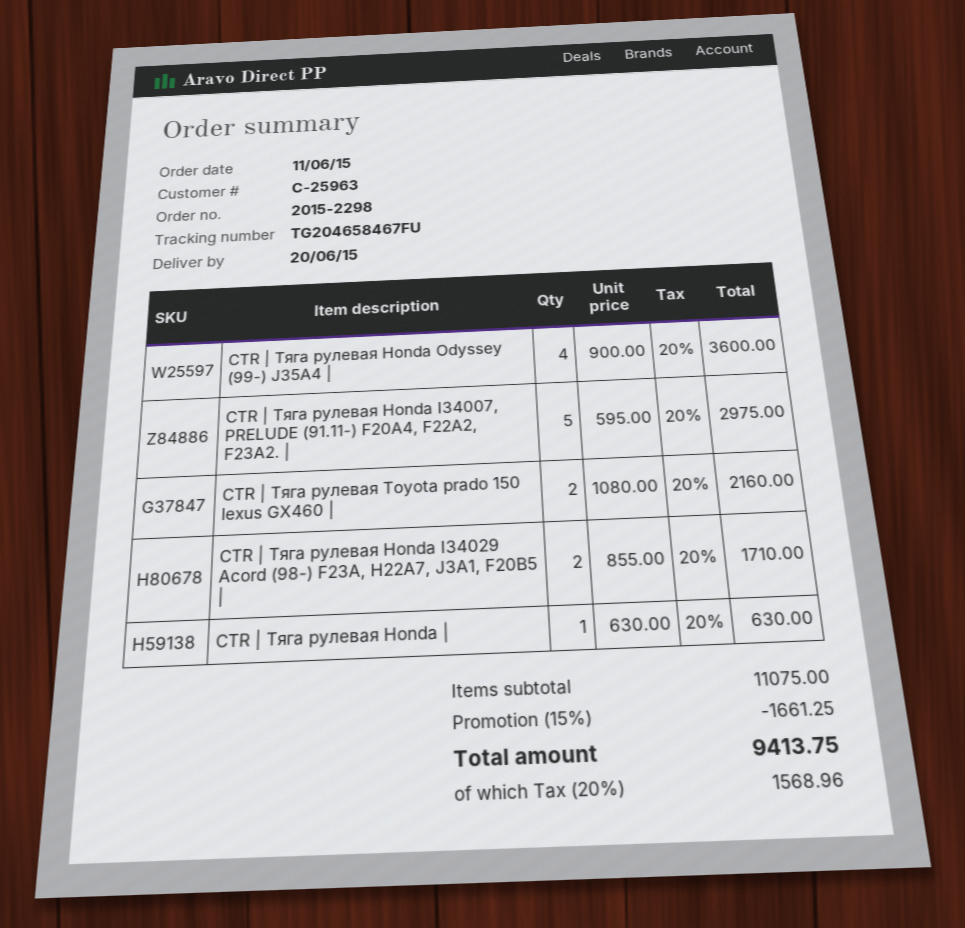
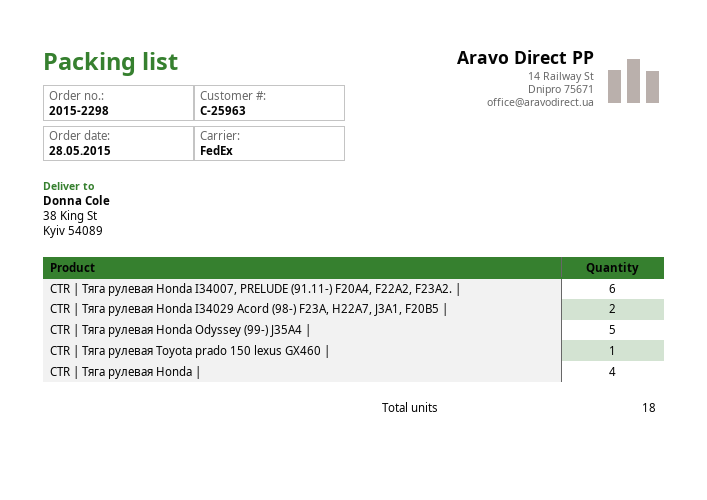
order date: 2015-06-11 -> 2015-05-28
CTR | Тяга рулевая Honda Odyssey (99-) J35A4 |: 4 -> 5
CTR | Тяга рулевая Honda I34007, PRELUDE (91.11-) F20A4, F22A2, F23A2. |: 5 -> 6
CTR | Тяга рулевая Toyota prado 150 lexus GX460 |: 2 -> 1
CTR | Тяга рулевая Honda |: 1 -> 4

